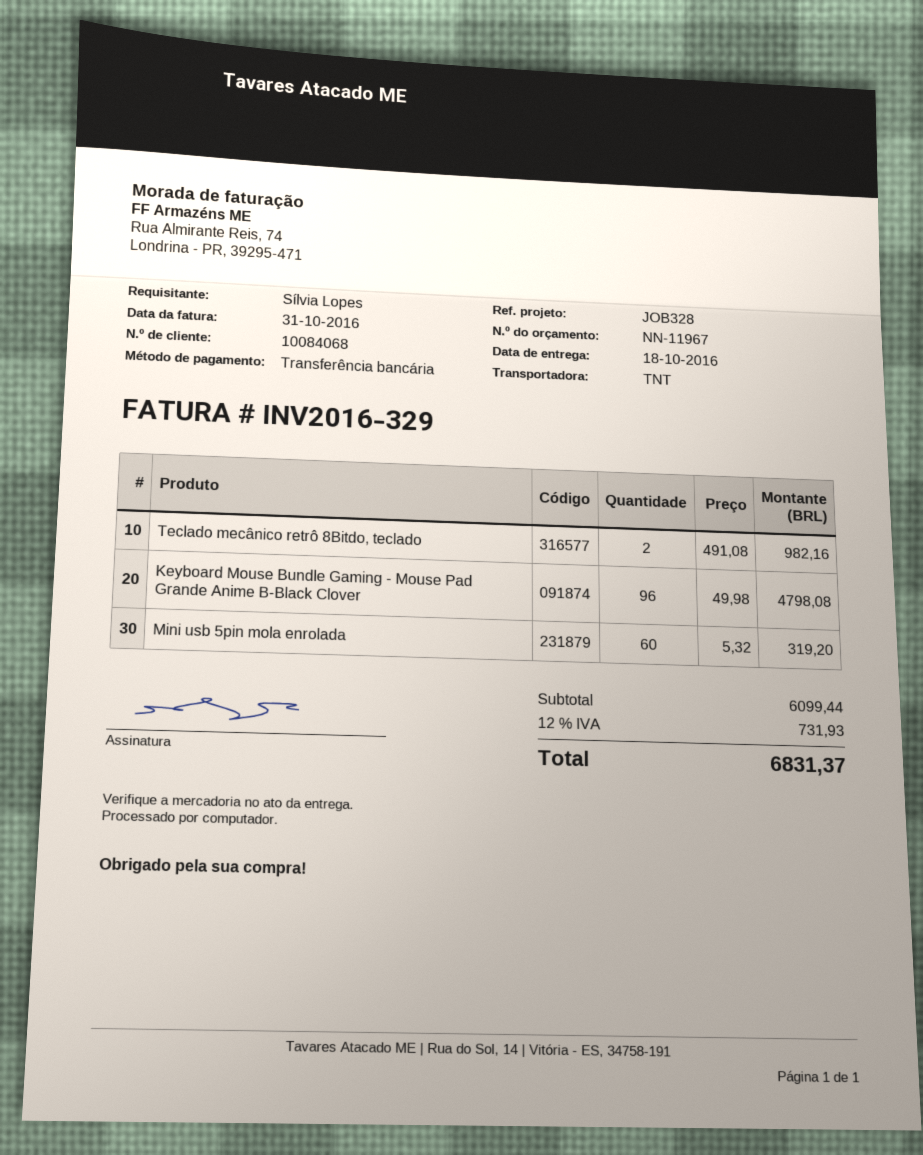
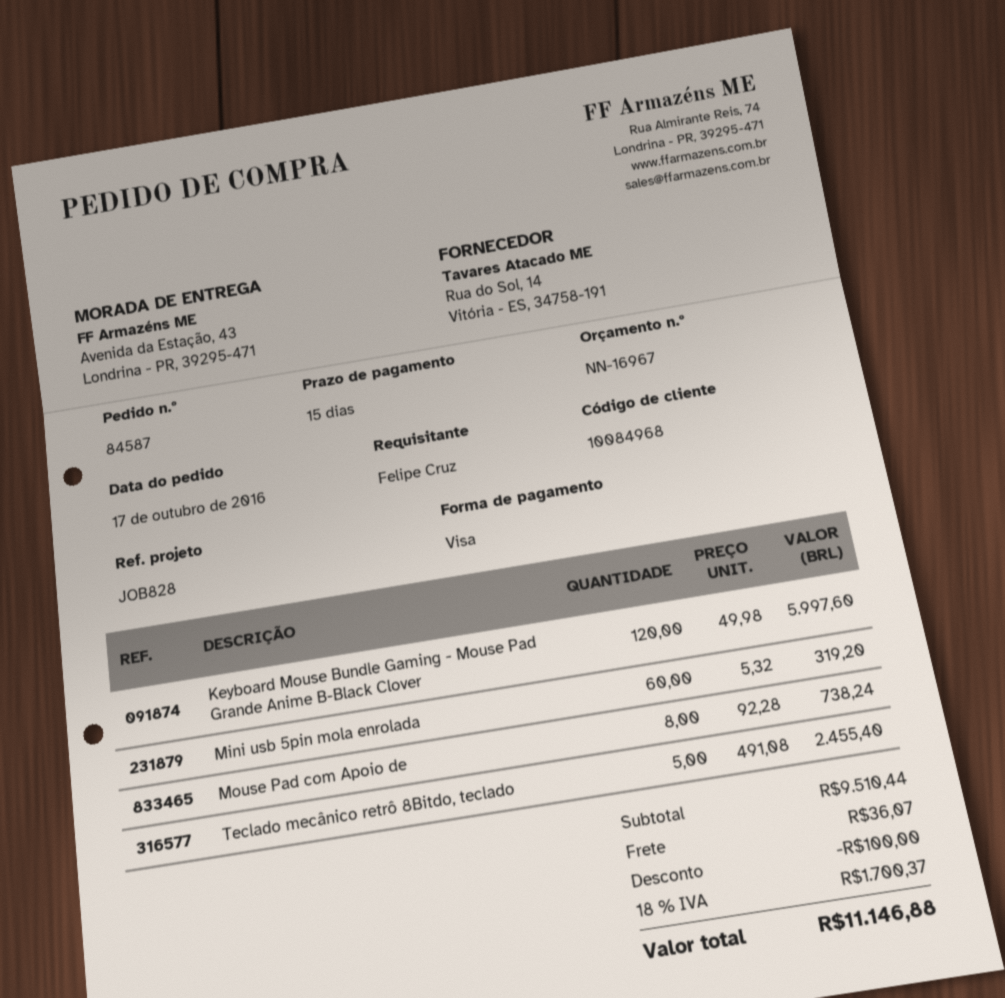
quote number: NN-11967 -> NN-16967
customer number: 10084068 -> 10084968
reference: JOB328 -> JOB828
ordered by: Sílvia Lopes -> Felipe Cruz
payment method: bank transfer -> Visa
Teclado mecânico retrô 8Bitdo, teclado: 2 x 491.08 = 982.16 -> 5 x 491.08 = 2455.40
Keyboard Mouse Bundle Gaming - Mouse Pad Grande Anime B-Black Clover: 96 x 49.98 = 4798.08 -> 120 x 49.98 = 5997.60
Mouse Pad com Apoio de: none -> 8 x 92.28 = 738.24
subtotal: 6099.44 -> 9510.44
discount: none -> 100.00
shipping: none -> 36.07
tax: 12% = 731.93 -> 18% = 1700.37
total: 6831.37 -> 11146.88

